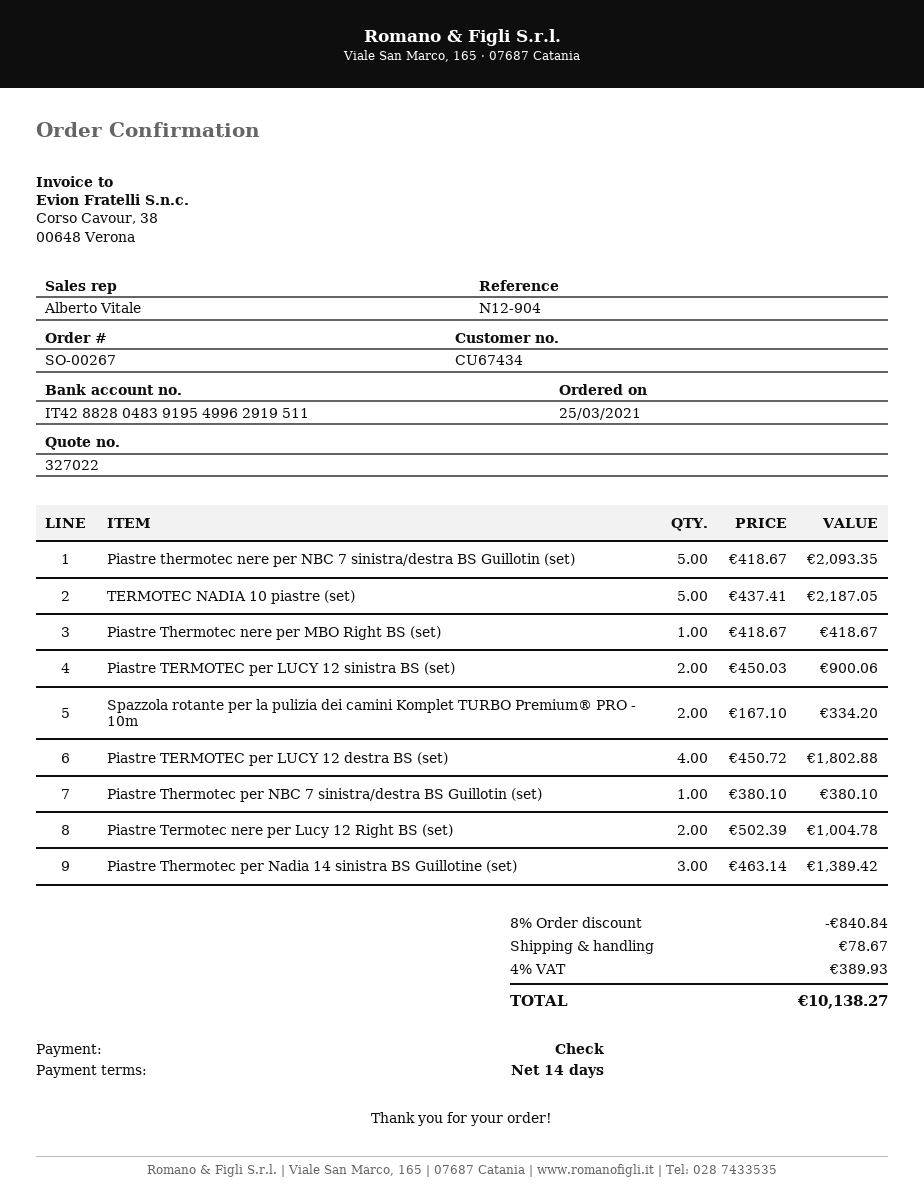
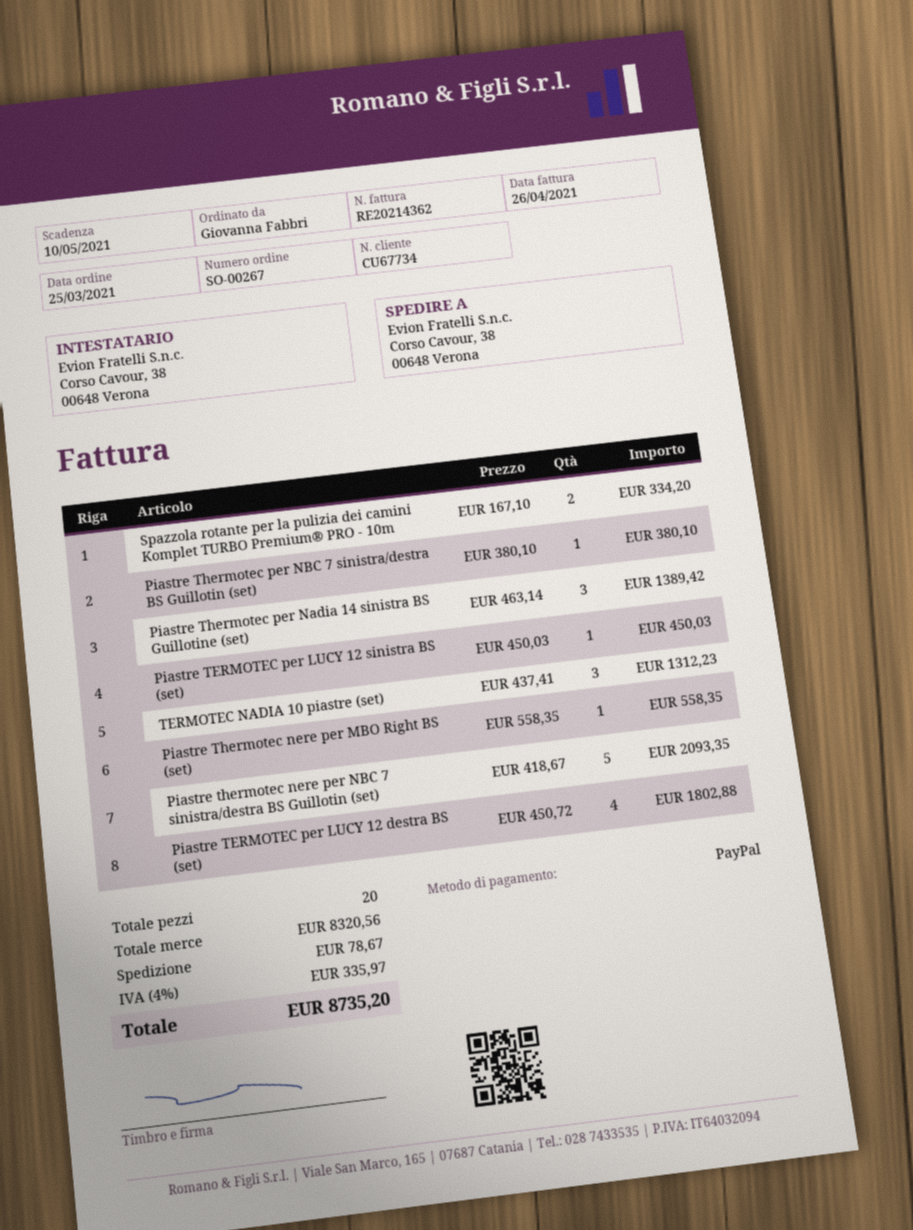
customer number: CU67434 -> CU67734
payment method: cheque -> PayPal
TERMOTEC NADIA 10 piastre (set): 5 x 437.41 = 2187.05 -> 3 x 437.41 = 1312.23
Piastre Thermotec nere per MBO Right BS (set): 1 x 418.67 = 418.67 -> 1 x 558.35 = 558.35
Piastre TERMOTEC per LUCY 12 sinistra BS (set): 2 x 450.03 = 900.06 -> 1 x 450.03 = 450.03
Piastre Termotec nere per Lucy 12 Right BS (set): 2 x 502.39 = 1004.78 -> none
discount: 8% = 840.84 -> none
tax: 4% = 389.93 -> 4% = 335.97
total: 10138.27 -> 8735.20

